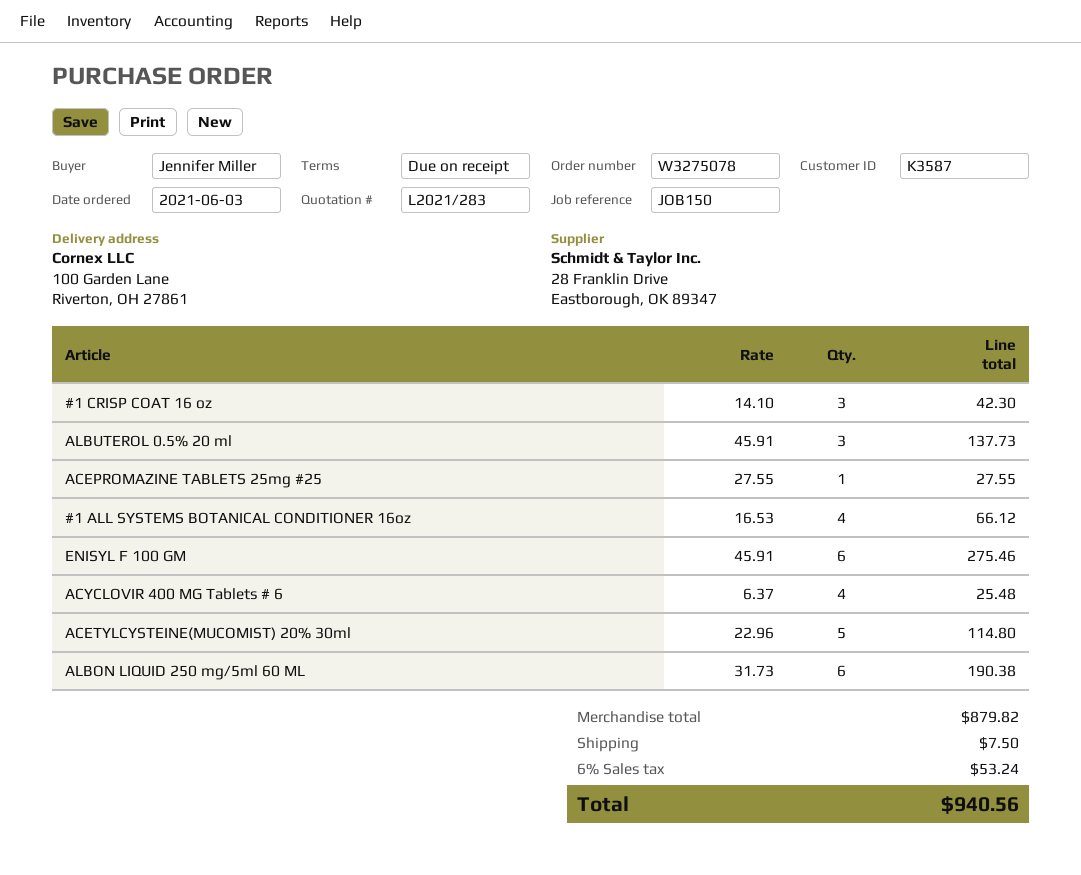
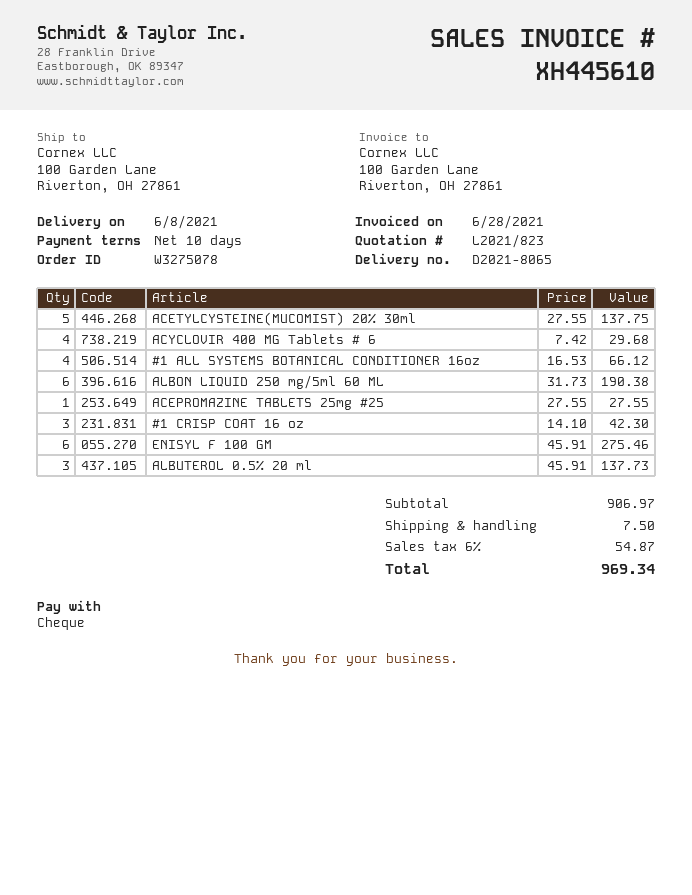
quote number: L2021/283 -> L2021/823
payment terms: on receipt -> 10 days
ACYCLOVIR 400 MG Tablets # 6: 4 x 6.37 = 25.48 -> 4 x 7.42 = 29.68
ACETYLCYSTEINE(MUCOMIST) 20% 30ml: 5 x 22.96 = 114.80 -> 5 x 27.55 = 137.75
subtotal: 879.82 -> 906.97
tax: 6% = 53.24 -> 6% = 54.87
total: 940.56 -> 969.34

